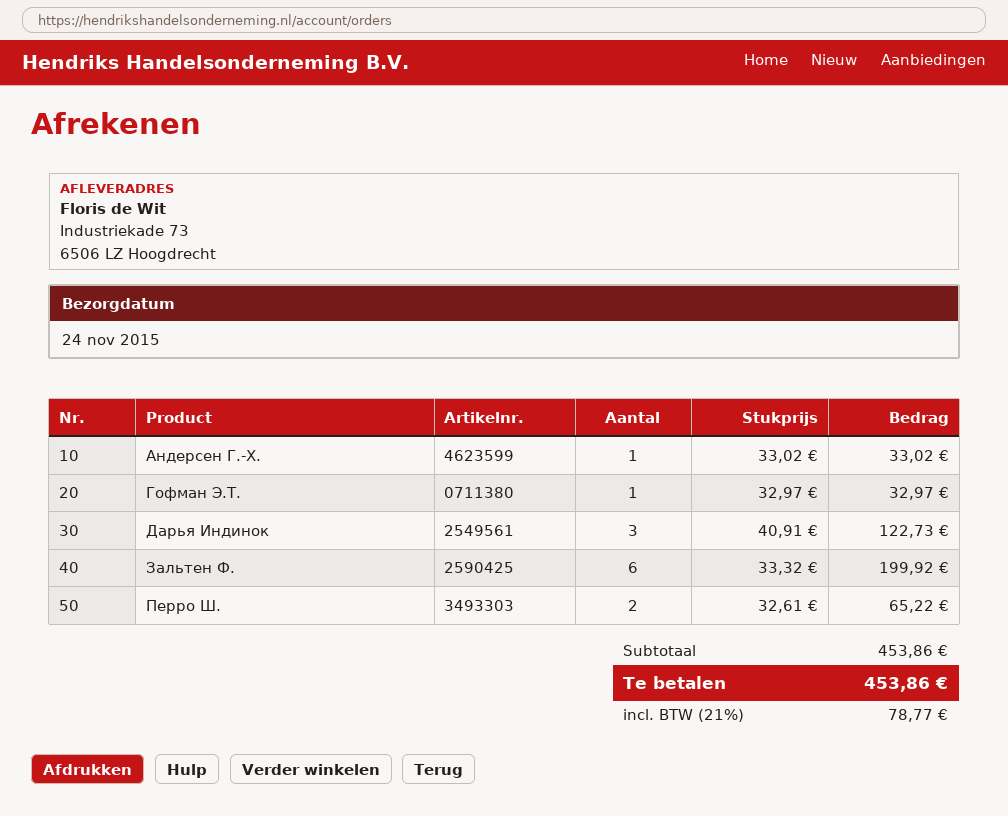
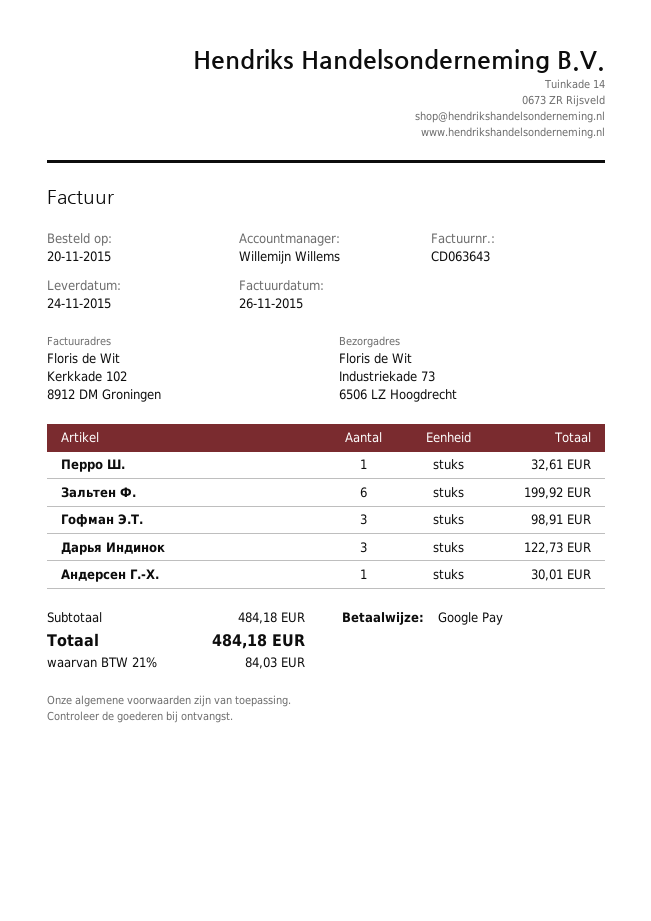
Андерсен Г.-Х.: 1 for 33.02 -> 1 for 30.01
Гофман Э.Т.: 1 for 32.97 -> 3 for 98.91
Перро Ш.: 2 for 65.22 -> 1 for 32.61
subtotal: 453.86 -> 484.18
tax: 21% = 78.77 -> 21% = 84.03
total: 453.86 -> 484.18

